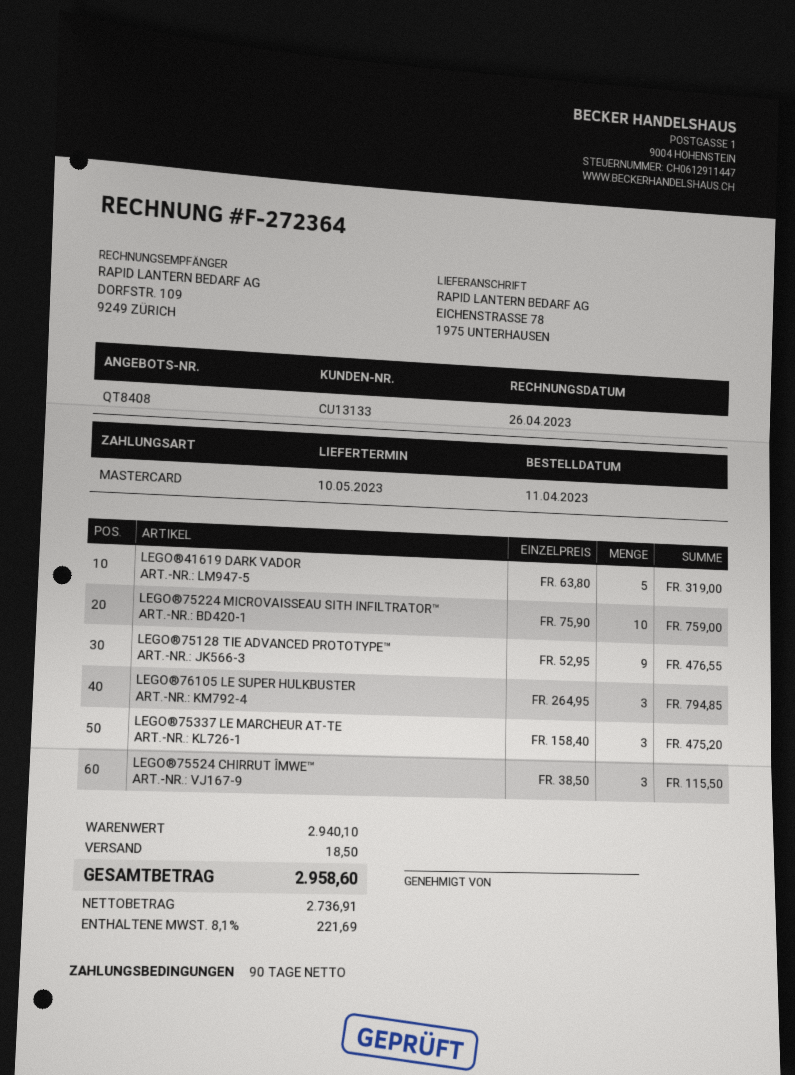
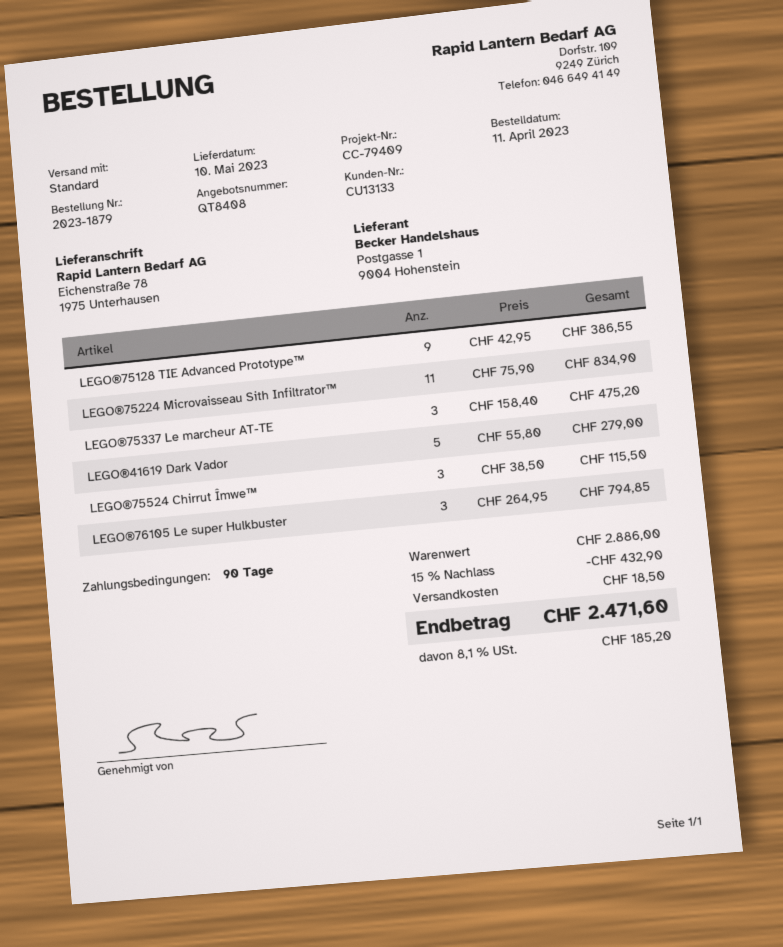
LEGO®41619 DARK VADOR: 5 x 63.80 = 319.00 -> 5 x 55.80 = 279.00
LEGO®75224 MICROVAISSEAU SITH INFILTRATOR™: 10 x 75.90 = 759.00 -> 11 x 75.90 = 834.90
LEGO®75128 TIE ADVANCED PROTOTYPE™: 9 x 52.95 = 476.55 -> 9 x 42.95 = 386.55
subtotal: 2940.10 -> 2886.00
discount: none -> 15% = 432.90
tax: 8.1% = 221.69 -> 8.1% = 185.20
total: 2958.60 -> 2471.60

